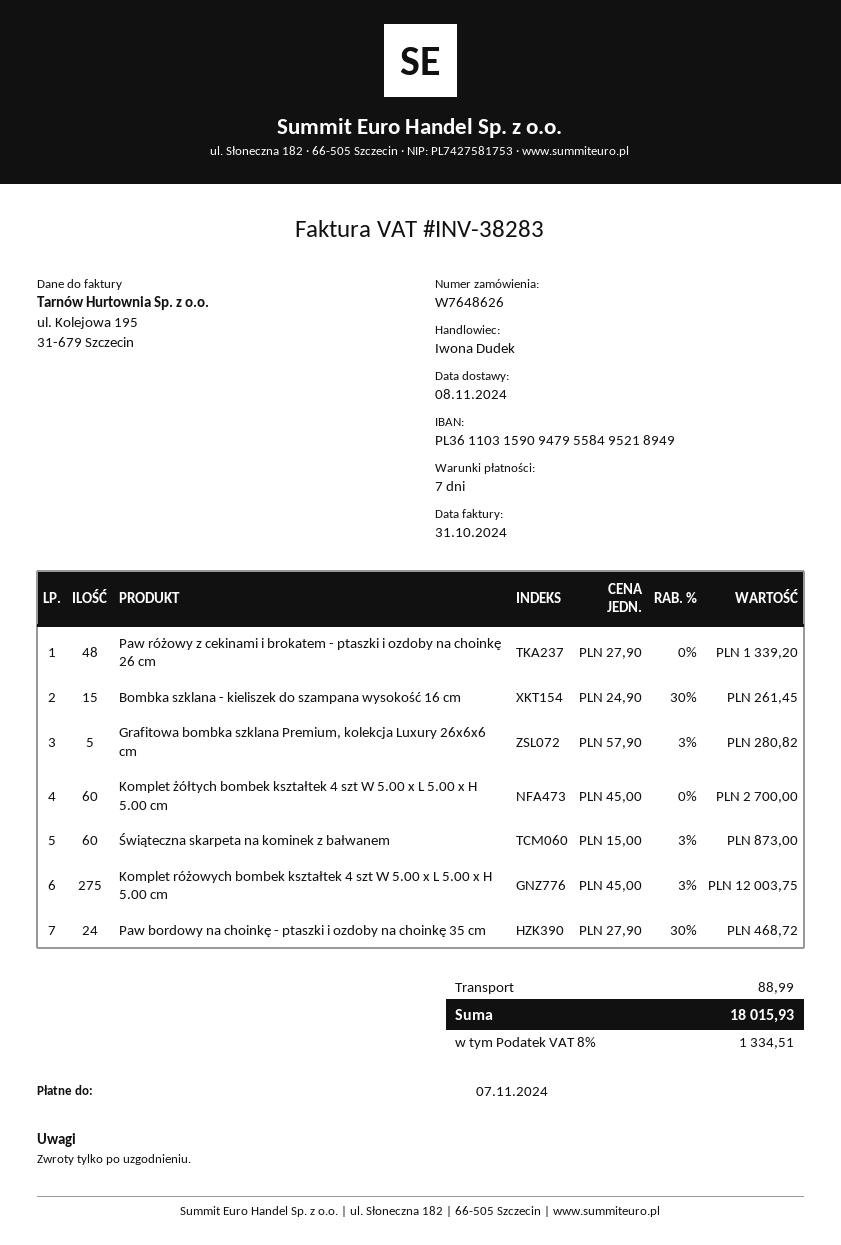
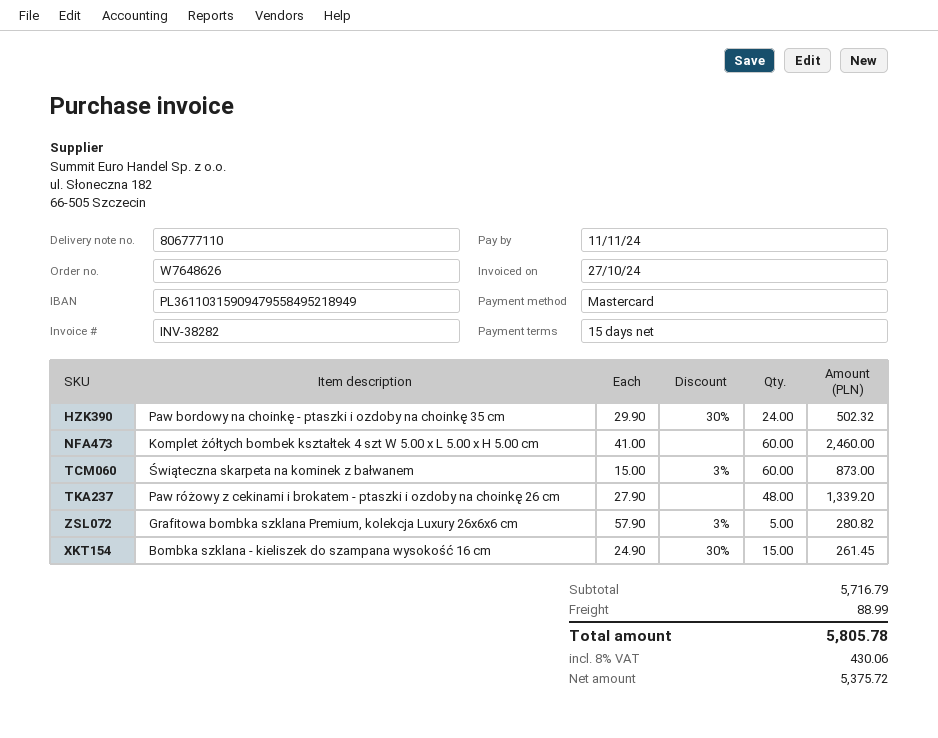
invoice number: INV-38283 -> INV-38282
invoice date: 2024-10-31 -> 2024-10-27
payment terms: 7 days -> 15 days
due date: 2024-11-07 -> 2024-11-11
Komplet żółtych bombek kształtek 4 szt W 5.00 x L 5.00 x H 5.00 cm: 60 x 45.00 = 2700.00 -> 60 x 41.00 = 2460.00
Komplet różowych bombek kształtek 4 szt W 5.00 x L 5.00 x H 5.00 cm: 275 x 45.00 - 3% = 12003.75 -> none
Paw bordowy na choinkę - ptaszki i ozdoby na choinkę 35 cm: 24 x 27.90 - 30% = 468.72 -> 24 x 29.90 - 30% = 502.32
tax: 8% = 1334.51 -> 8% = 430.06
total: 18015.93 -> 5805.78

